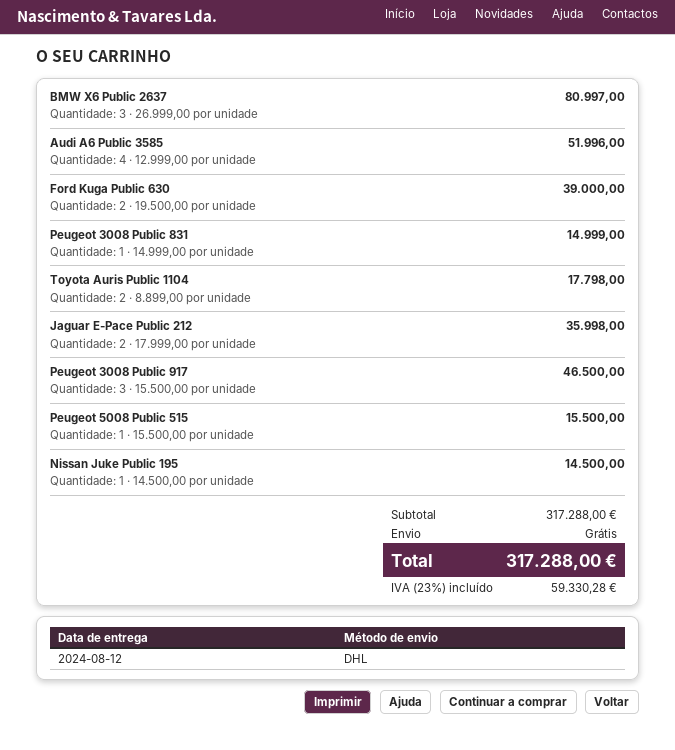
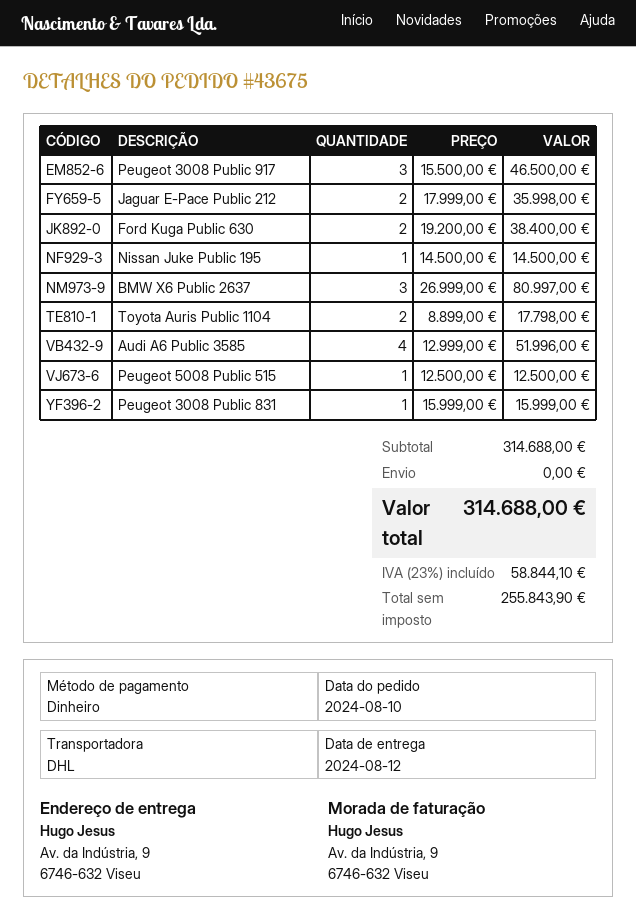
Ford Kuga Public 630: 2 x 19500.00 = 39000.00 -> 2 x 19200.00 = 38400.00
Peugeot 3008 Public 831: 1 x 14999.00 = 14999.00 -> 1 x 15999.00 = 15999.00
Peugeot 5008 Public 515: 1 x 15500.00 = 15500.00 -> 1 x 12500.00 = 12500.00
subtotal: 317288.00 -> 314688.00
tax: 23% = 59330.28 -> 23% = 58844.10
total: 317288.00 -> 314688.00

